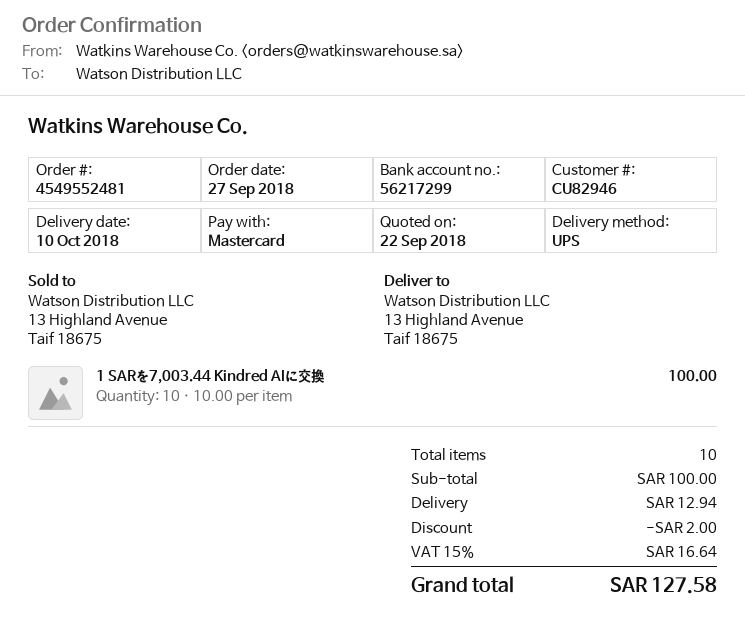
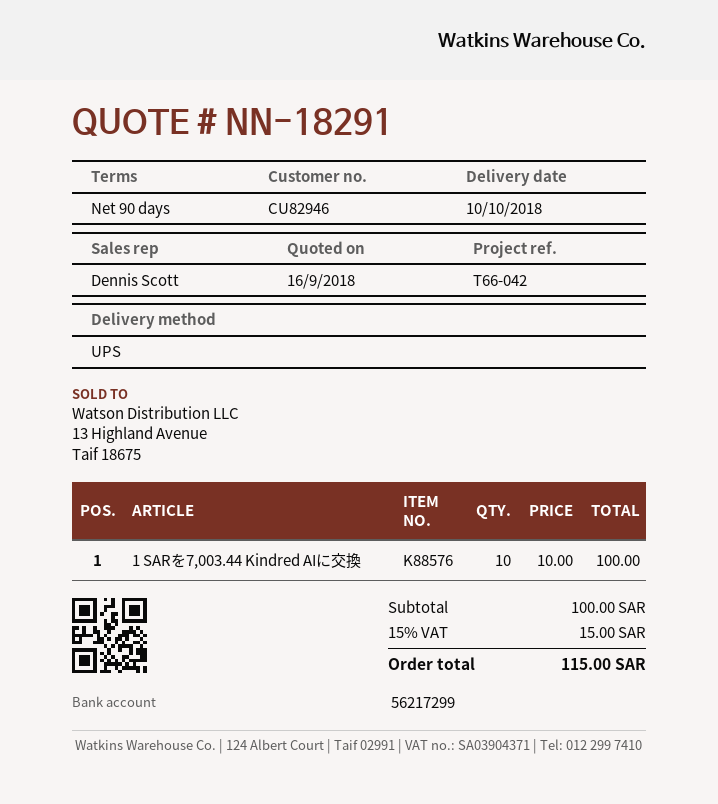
quote date: 2018-09-22 -> 2018-09-16
discount: 2.00 -> none
shipping: 12.94 -> none
tax: 15% = 16.64 -> 15% = 15.00
total: 127.58 -> 115.00

